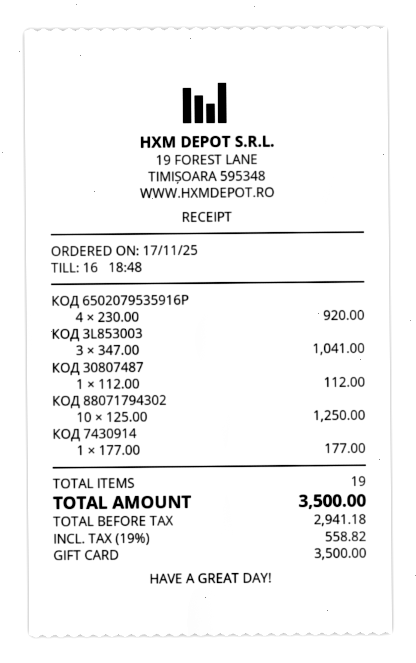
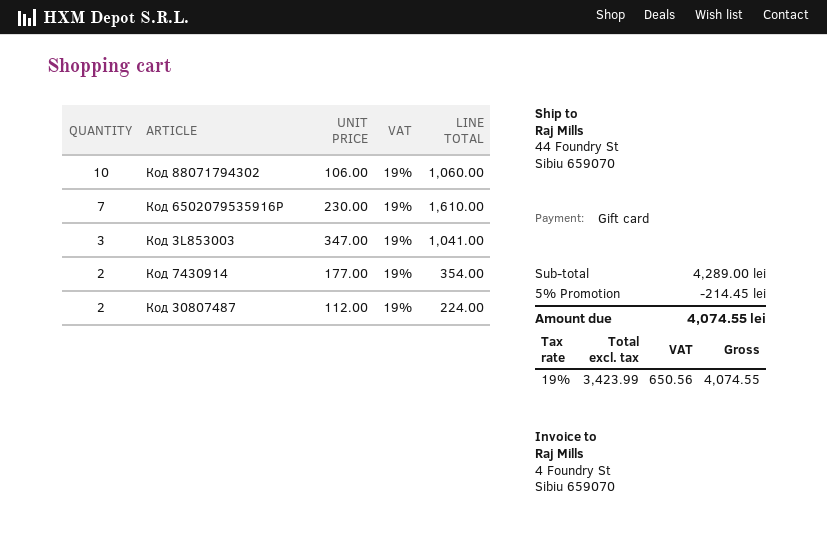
КОД 6502079535916P: 4 x 230.00 = 920.00 -> 7 x 230.00 = 1610.00
КОД 30807487: 1 x 112.00 = 112.00 -> 2 x 112.00 = 224.00
КОД 88071794302: 10 x 125.00 = 1250.00 -> 10 x 106.00 = 1060.00
КОД 7430914: 1 x 177.00 = 177.00 -> 2 x 177.00 = 354.00
discount: none -> 5% = 214.45
net: 2941.18 -> 3423.99
tax: 19% = 558.82 -> 19% = 650.56
total: 3500.00 -> 4074.55

